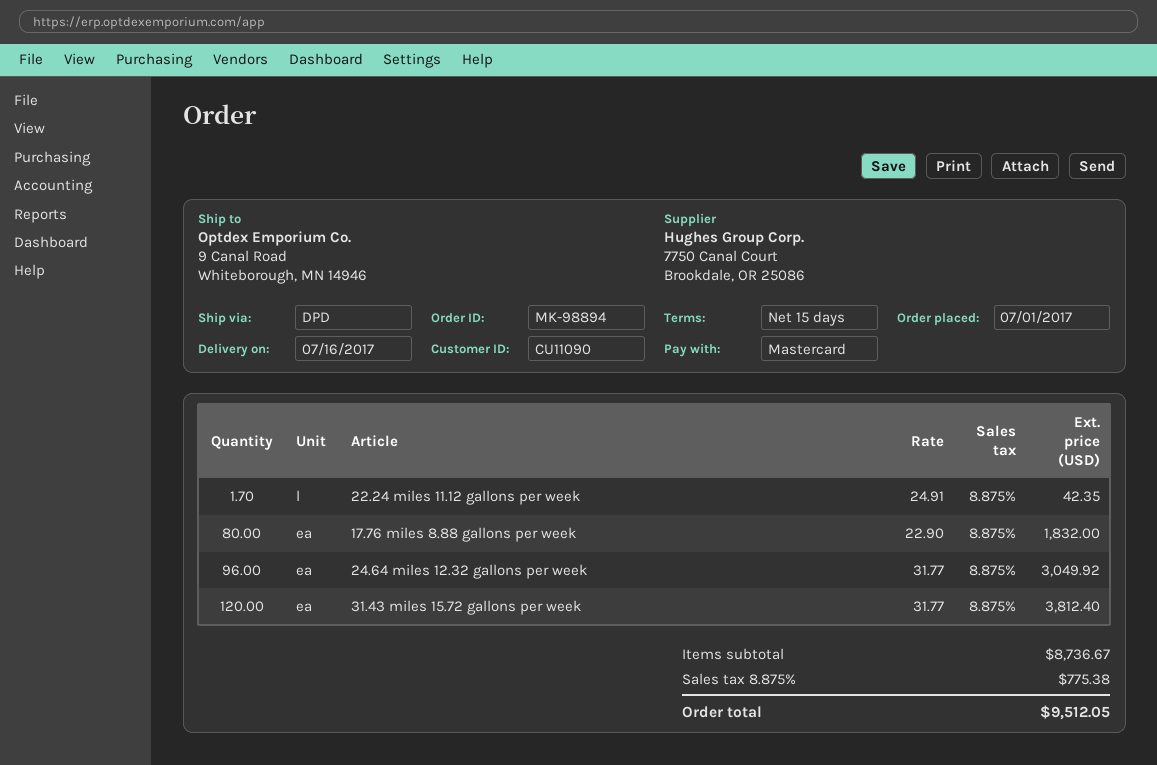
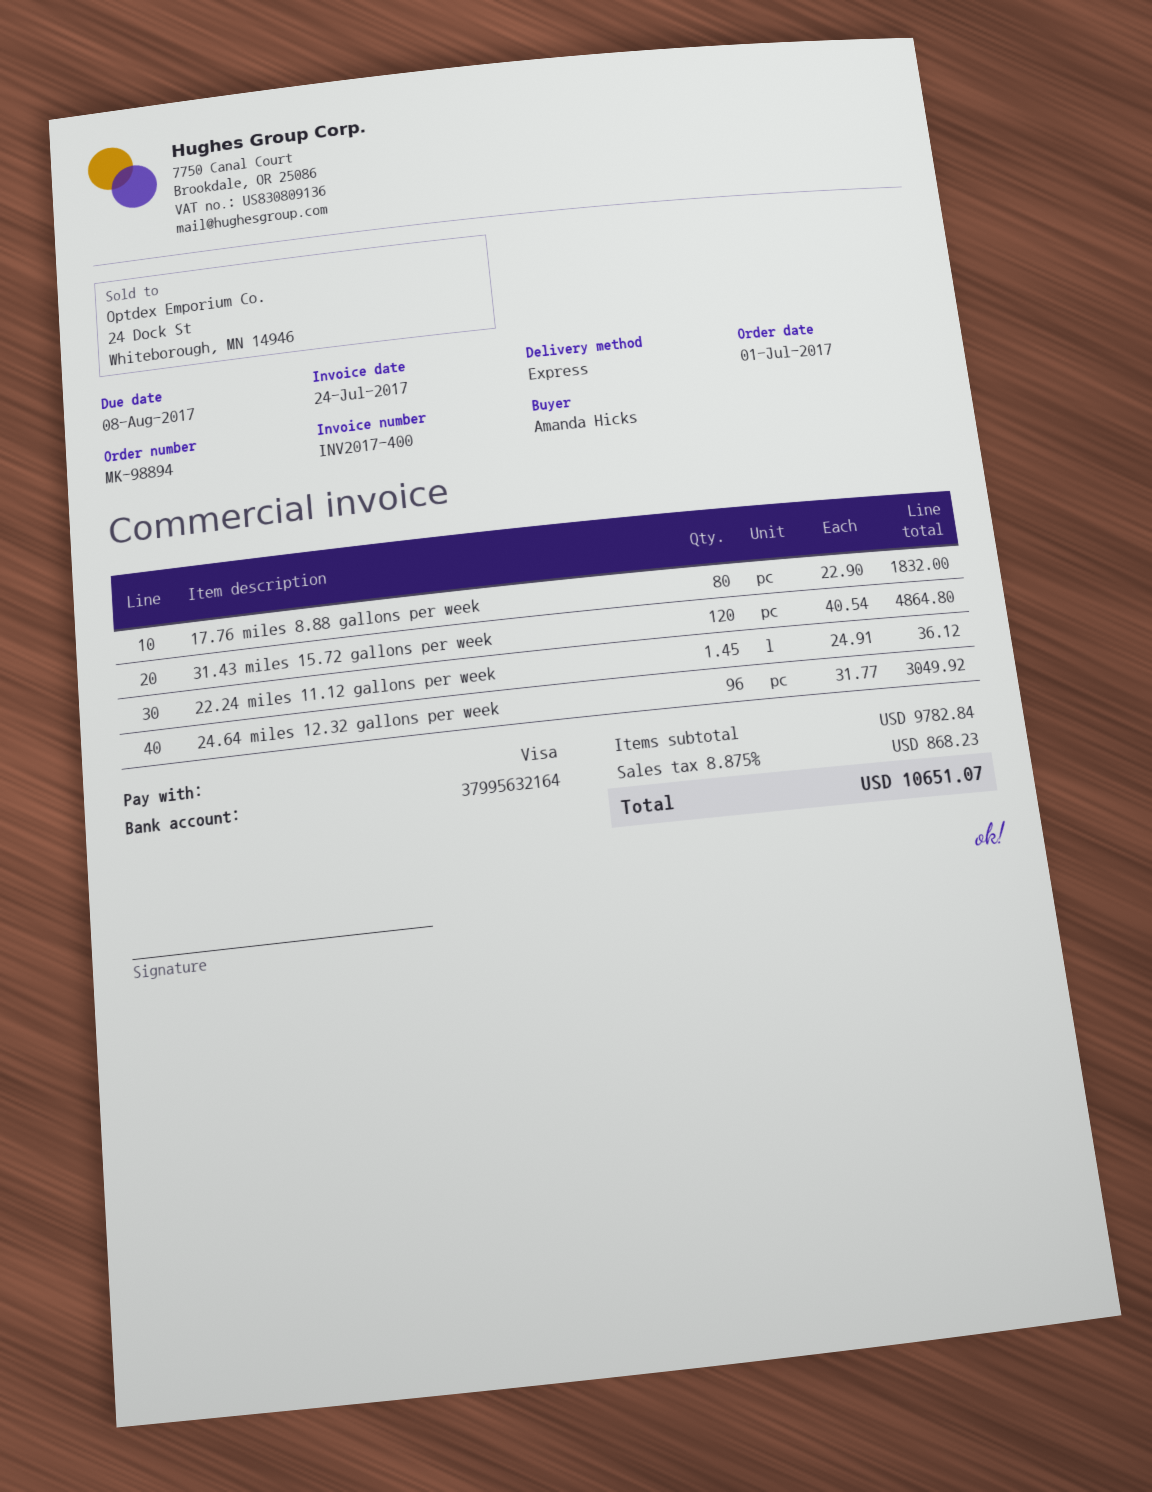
payment method: Mastercard -> Visa
shipping method: DPD -> express
22.24 miles 11.12 gallons per week: 1.7 x 24.91 = 42.35 -> 1.45 x 24.91 = 36.12
31.43 miles 15.72 gallons per week: 120 x 31.77 = 3812.40 -> 120 x 40.54 = 4864.80
subtotal: 8736.67 -> 9782.84
tax: 8.875% = 775.38 -> 8.875% = 868.23
total: 9512.05 -> 10651.07

